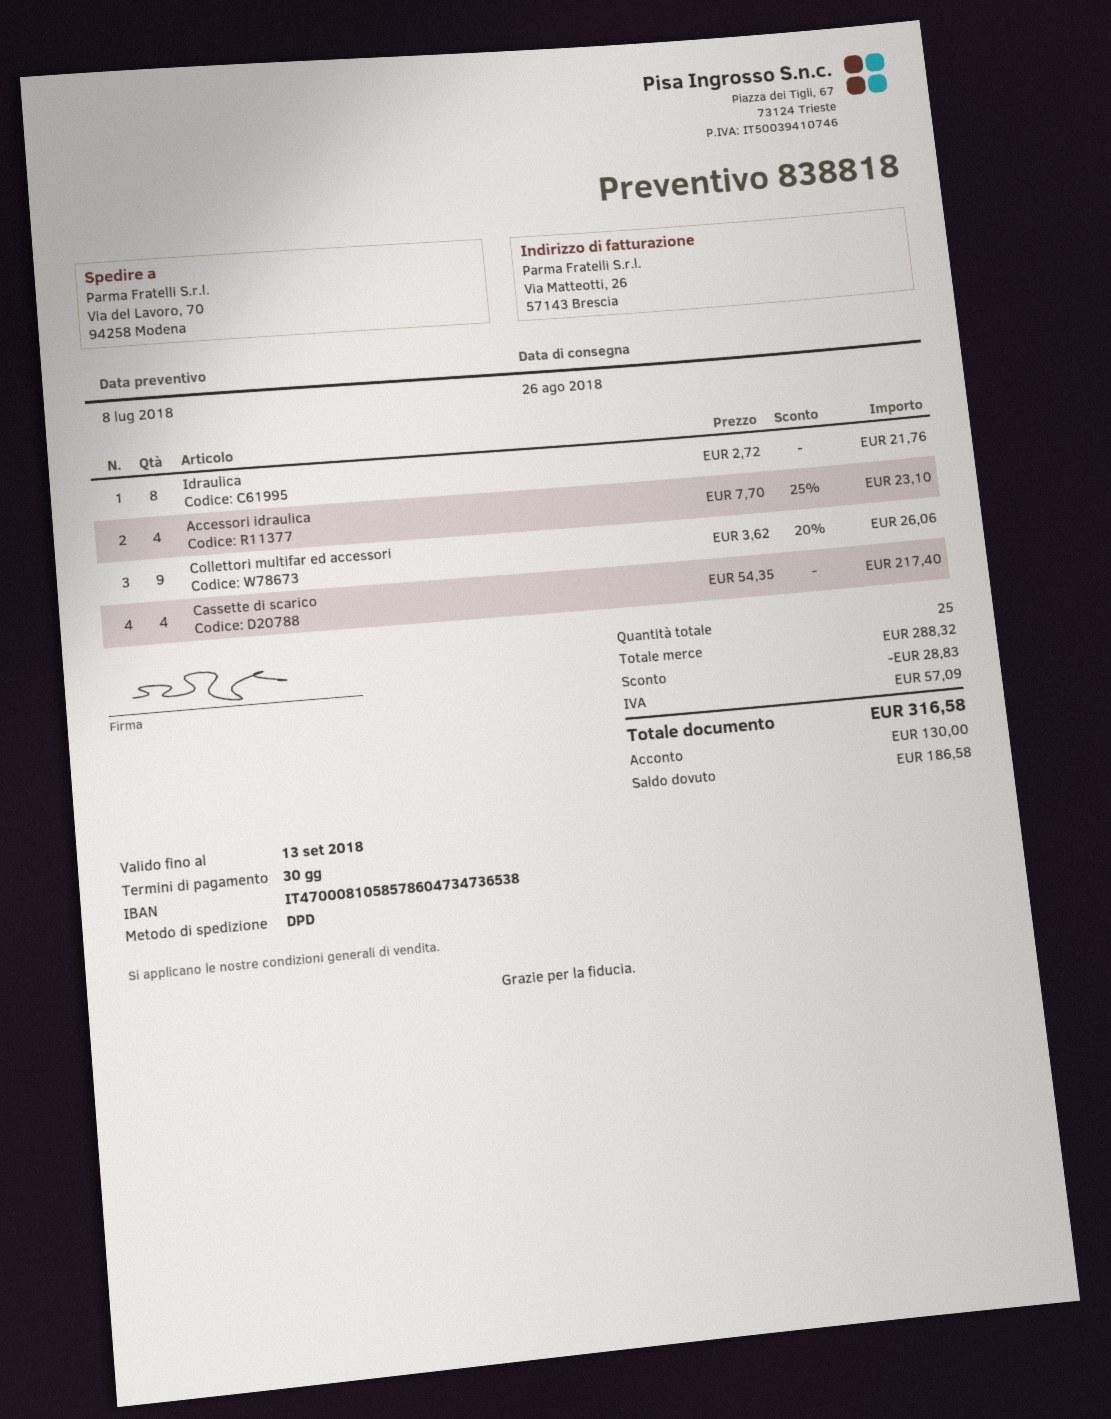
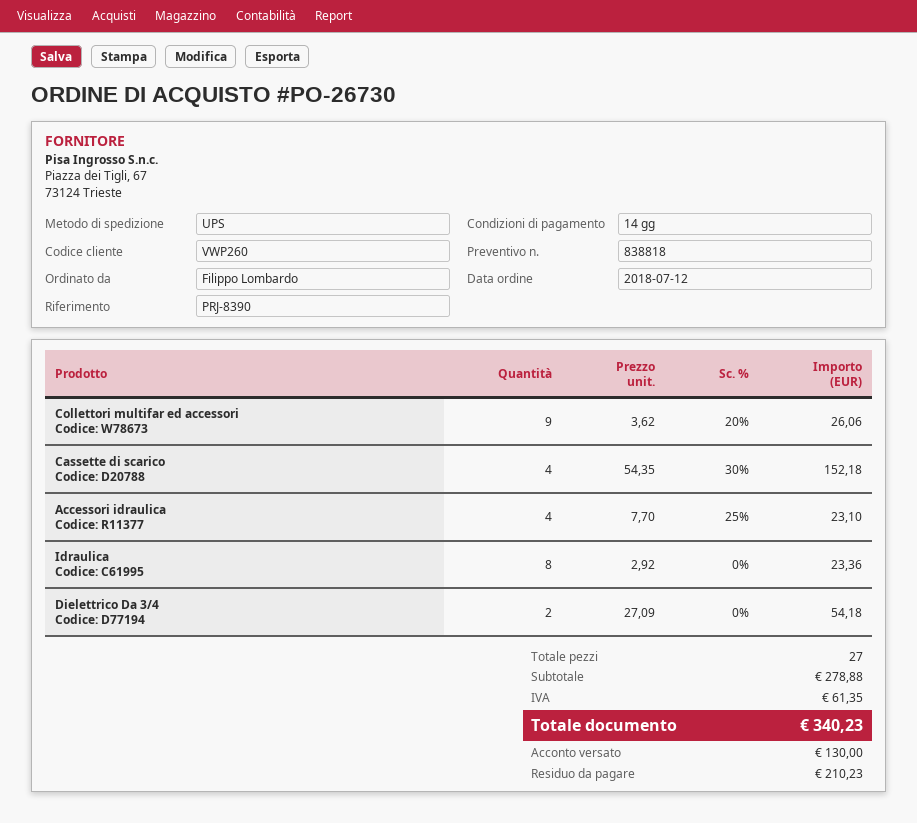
payment terms: 30 days -> 14 days
shipping method: DPD -> UPS
Idraulica: 8 x 2.72 = 21.76 -> 8 x 2.92 = 23.36
Cassette di scarico: 4 x 54.35 = 217.40 -> 4 x 54.35 - 30% = 152.18
Dielettrico Da 3/4: none -> 2 x 27.09 = 54.18
total quantity: 25 -> 27
subtotal: 288.32 -> 278.88
discount: 28.83 -> none
tax: 57.09 -> 61.35
total: 316.58 -> 340.23
balance: 186.58 -> 210.23

